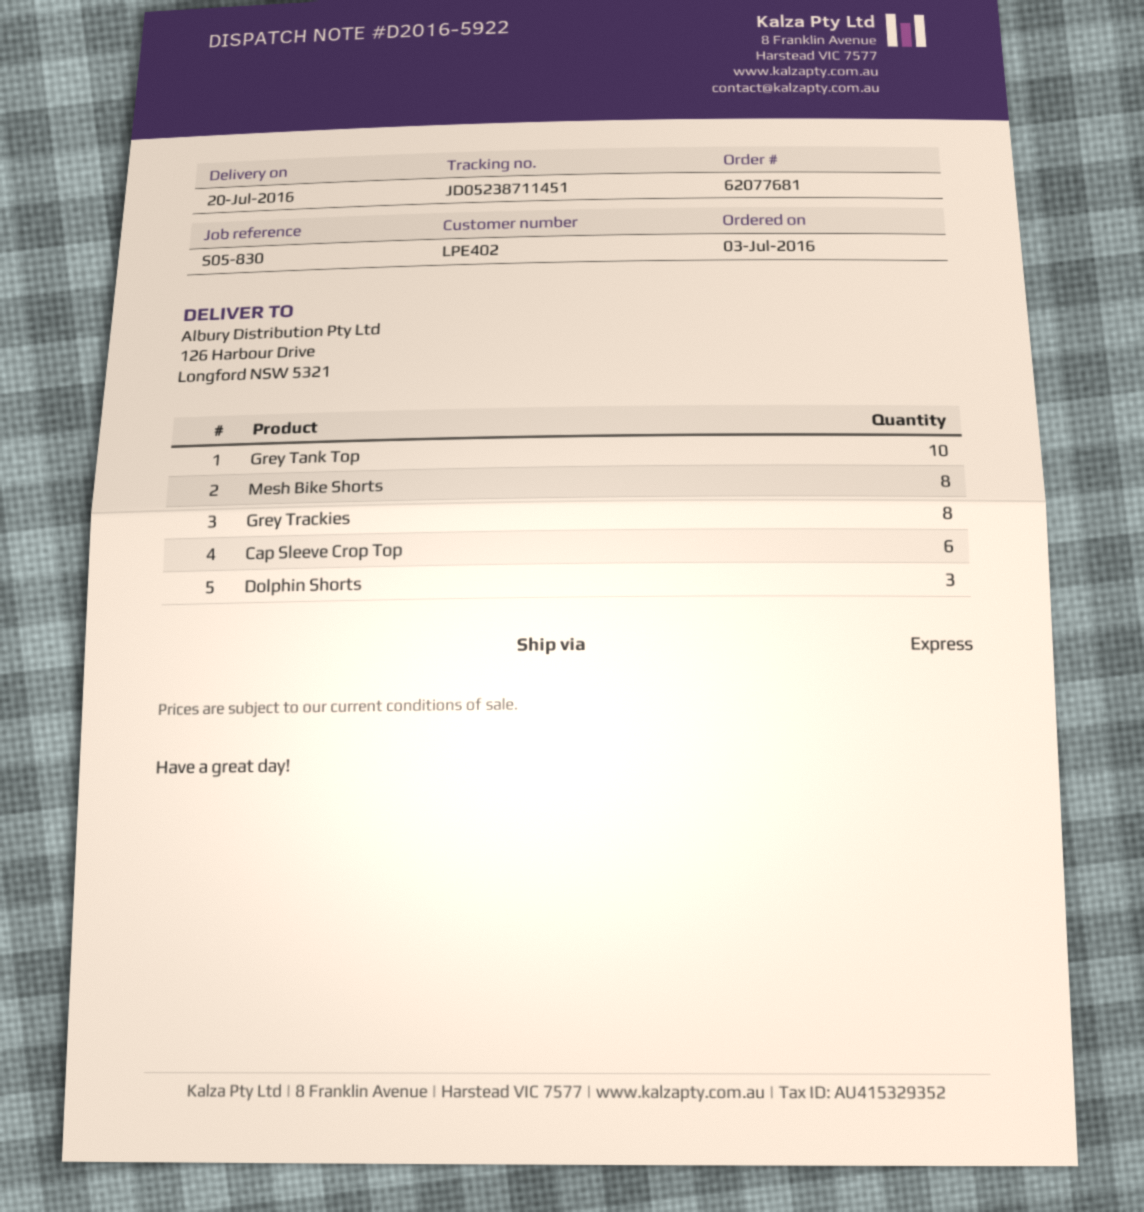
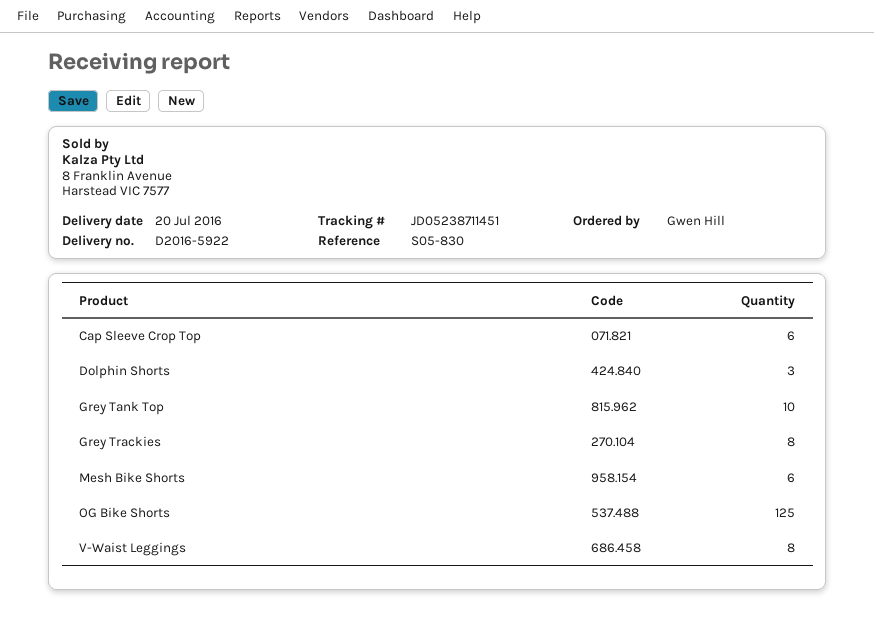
Mesh Bike Shorts: 8 -> 6
OG Bike Shorts: none -> 125
V-Waist Leggings: none -> 8

